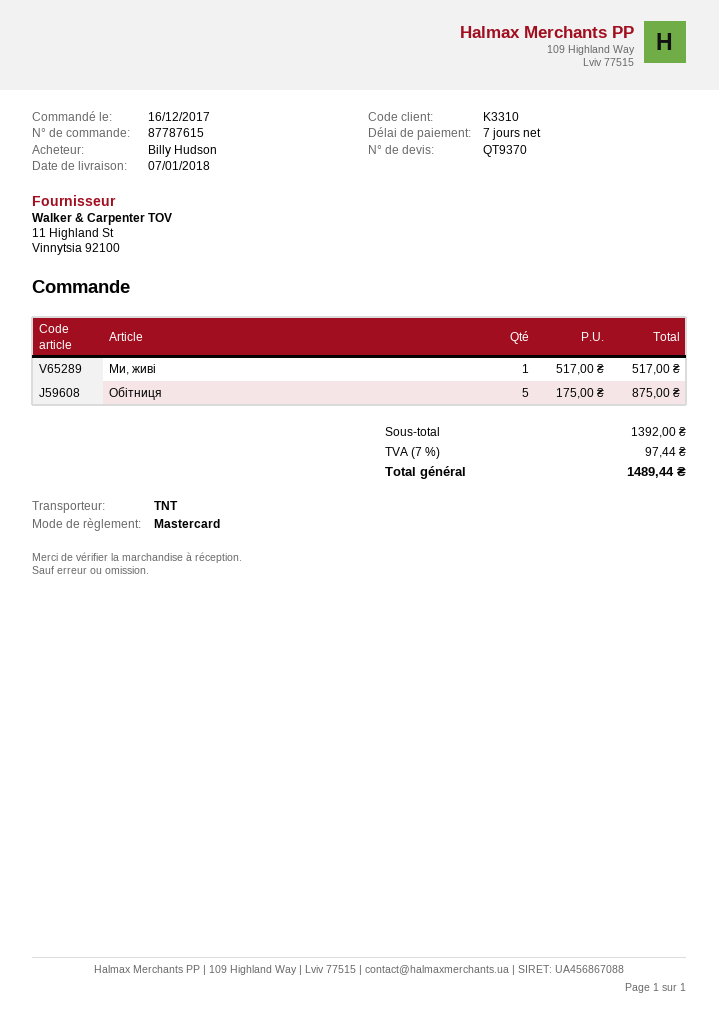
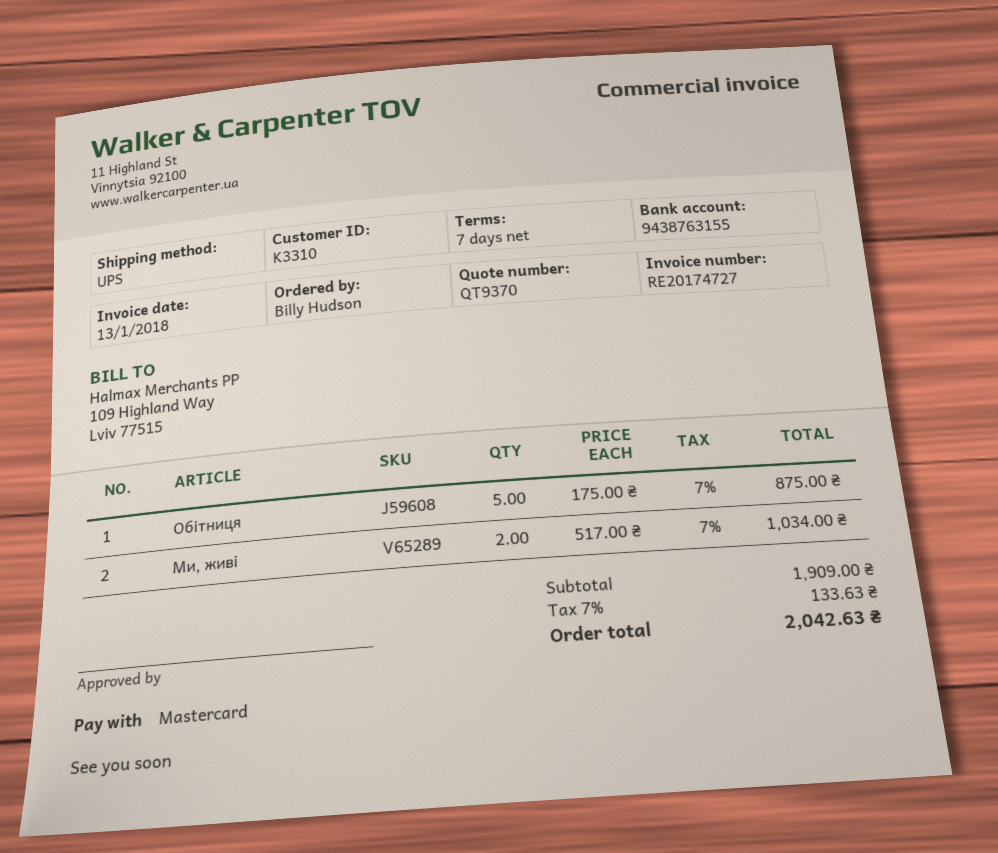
shipping method: TNT -> UPS
Ми, живі: 1 x 517.00 = 517.00 -> 2 x 517.00 = 1034.00
subtotal: 1392.00 -> 1909.00
tax: 7% = 97.44 -> 7% = 133.63
total: 1489.44 -> 2042.63

